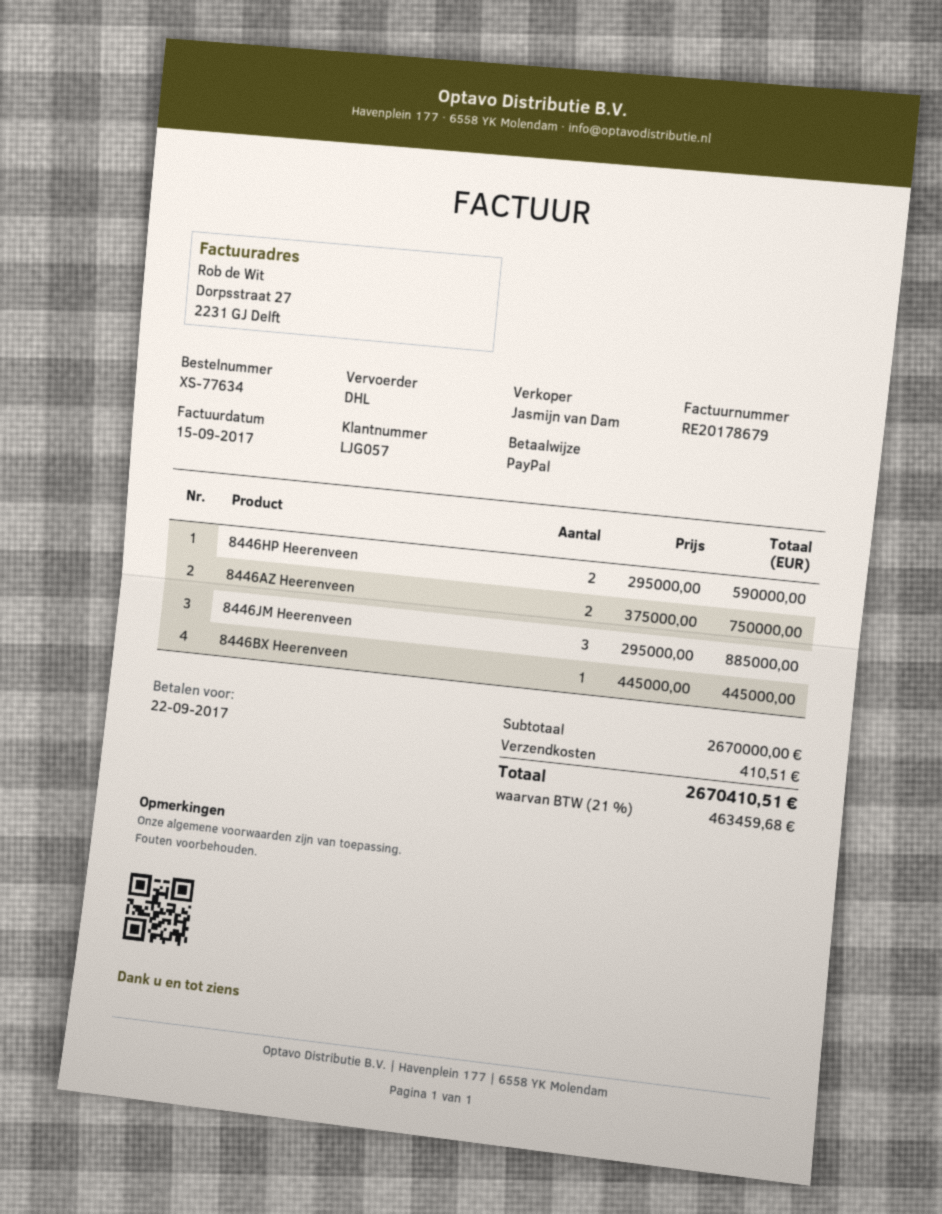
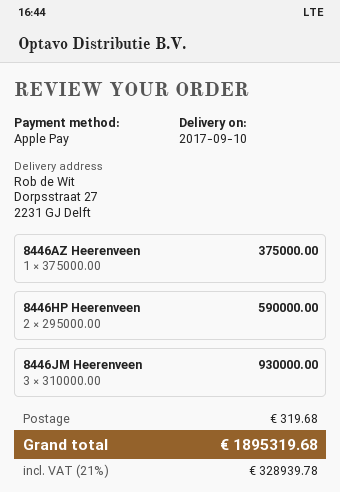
payment method: PayPal -> Apple Pay
8446AZ Heerenveen: 2 x 375000.00 = 750000.00 -> 1 x 375000.00 = 375000.00
8446JM Heerenveen: 3 x 295000.00 = 885000.00 -> 3 x 310000.00 = 930000.00
8446BX Heerenveen: 1 x 445000.00 = 445000.00 -> none
shipping: 410.51 -> 319.68
tax: 21% = 463459.68 -> 21% = 328939.78
total: 2670410.51 -> 1895319.68

